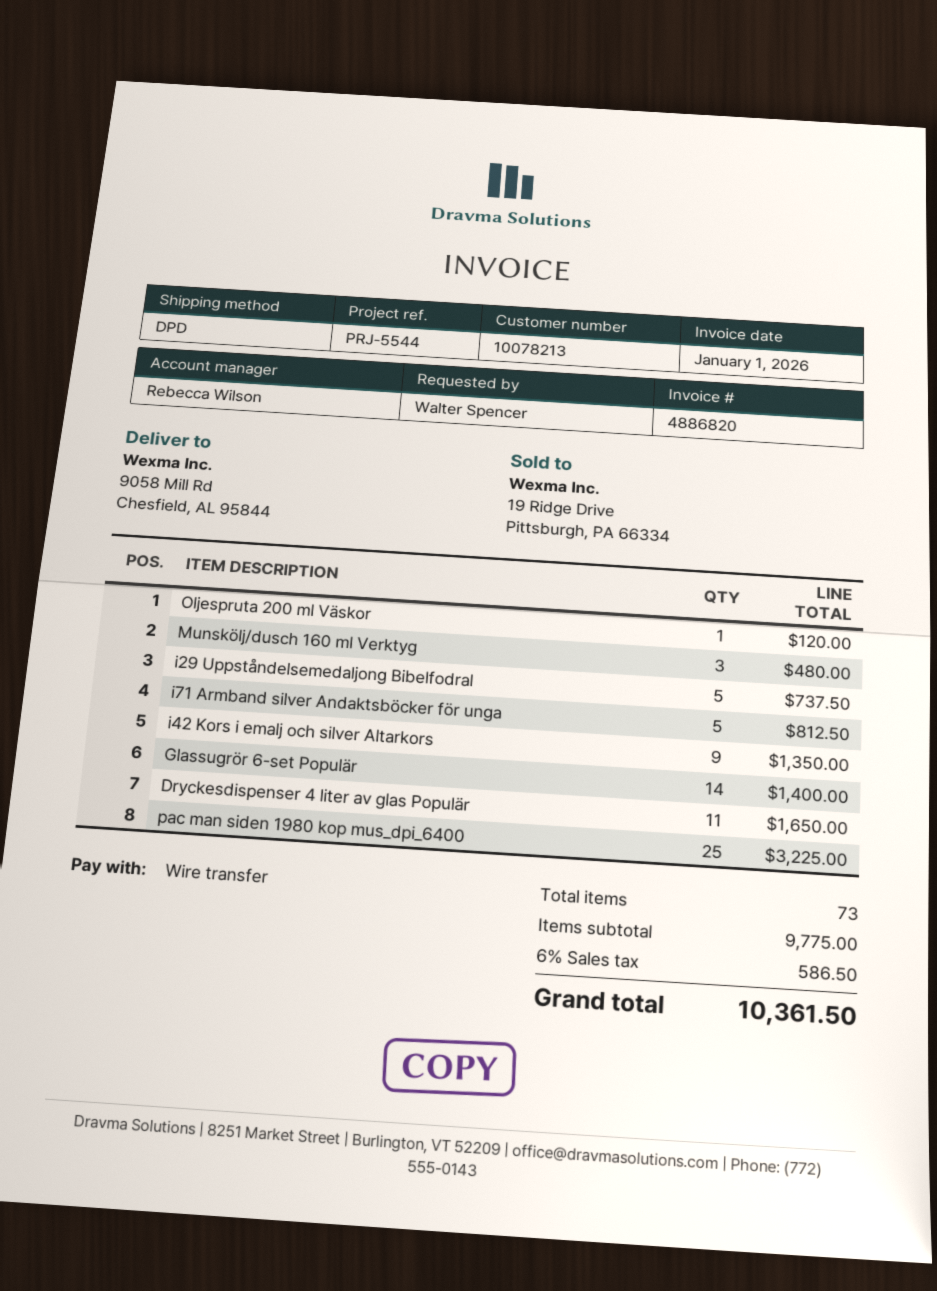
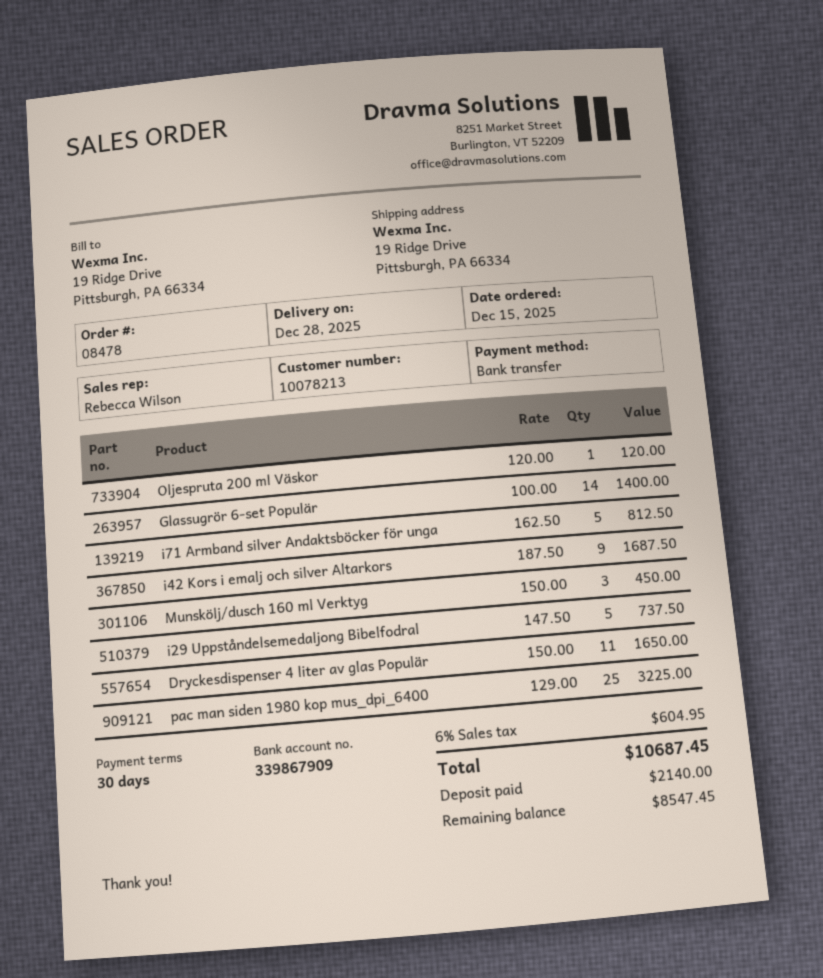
ship to: 9058 Mill Rd, Chesfield, AL 95844 -> 19 Ridge Drive, Pittsburgh, PA 66334
Munskölj/dusch 160 ml Verktyg: 3 for 480.00 -> 3 for 450.00
i42 Kors i emalj och silver Altarkors: 9 for 1350.00 -> 9 for 1687.50
tax: 6% = 586.50 -> 6% = 604.95
total: 10361.50 -> 10687.45

